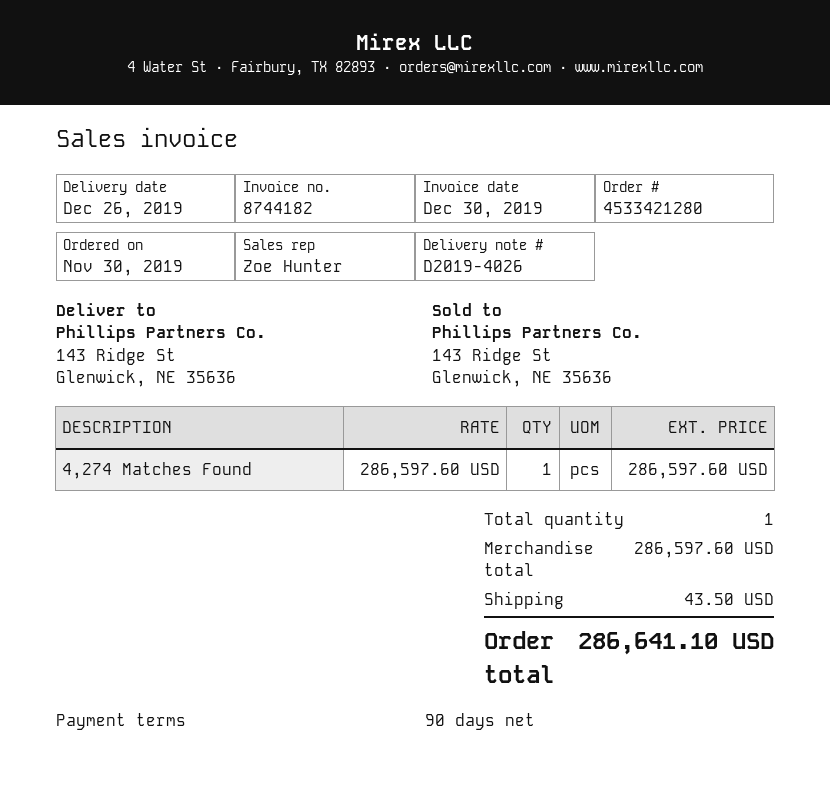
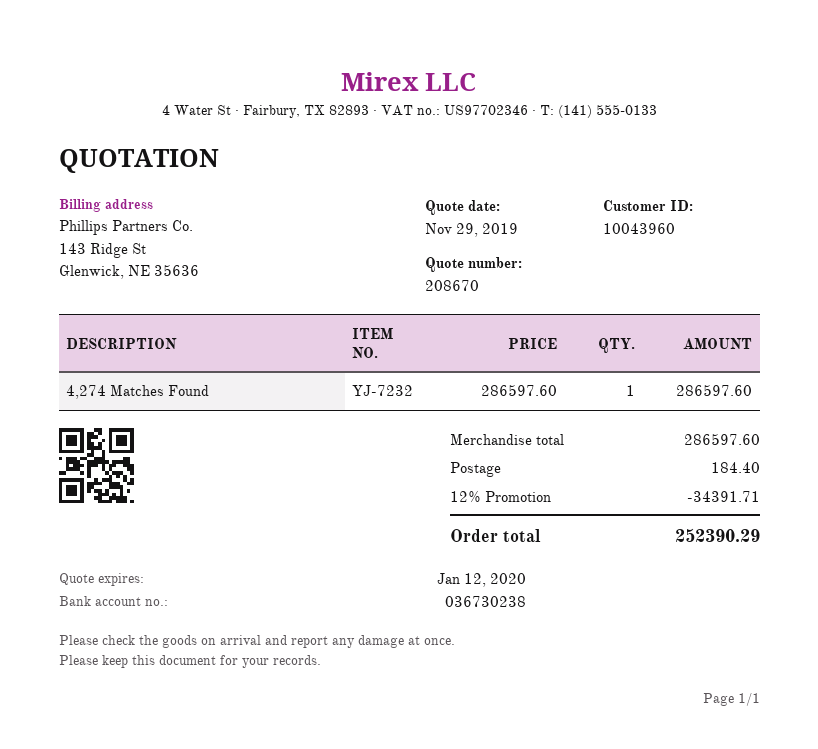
discount: none -> 12% = 34391.71
shipping: 43.50 -> 184.40
total: 286641.10 -> 252390.29

